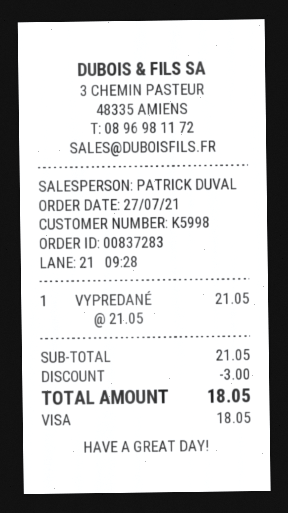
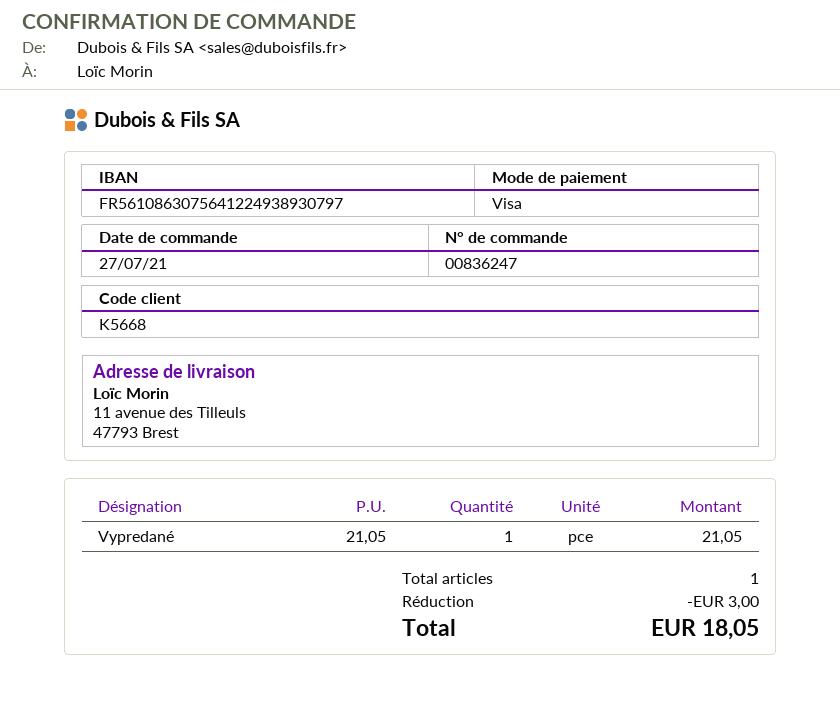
order number: 00837283 -> 00836247
customer number: K5998 -> K5668

